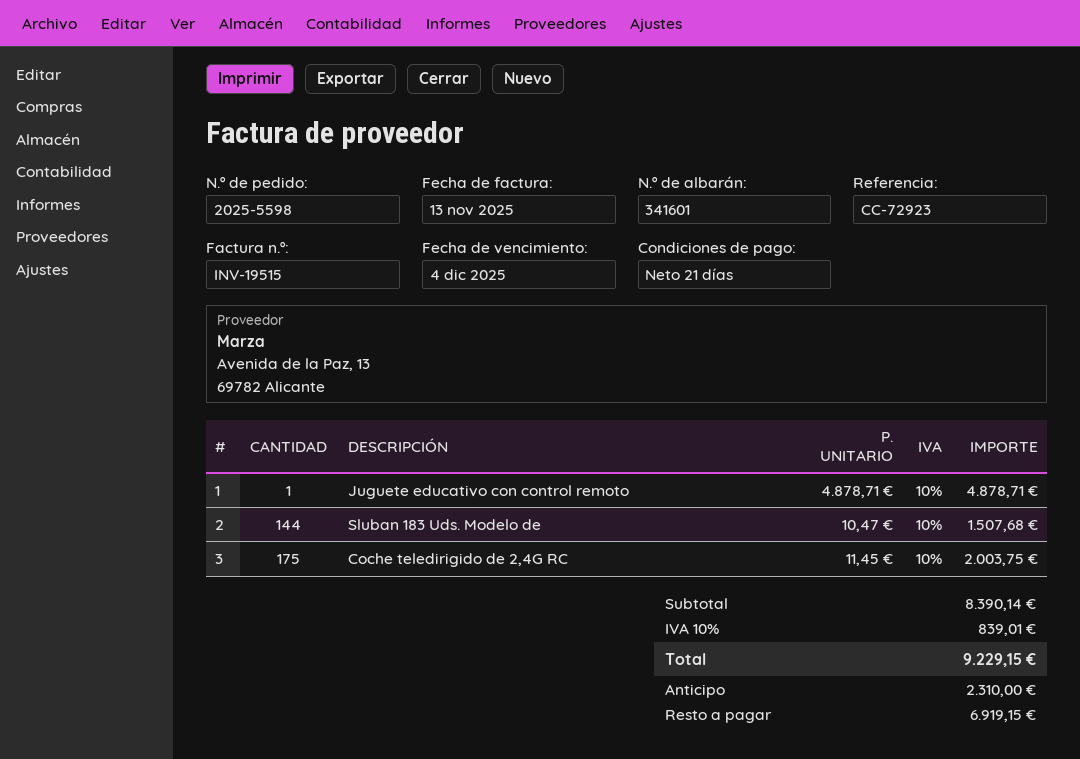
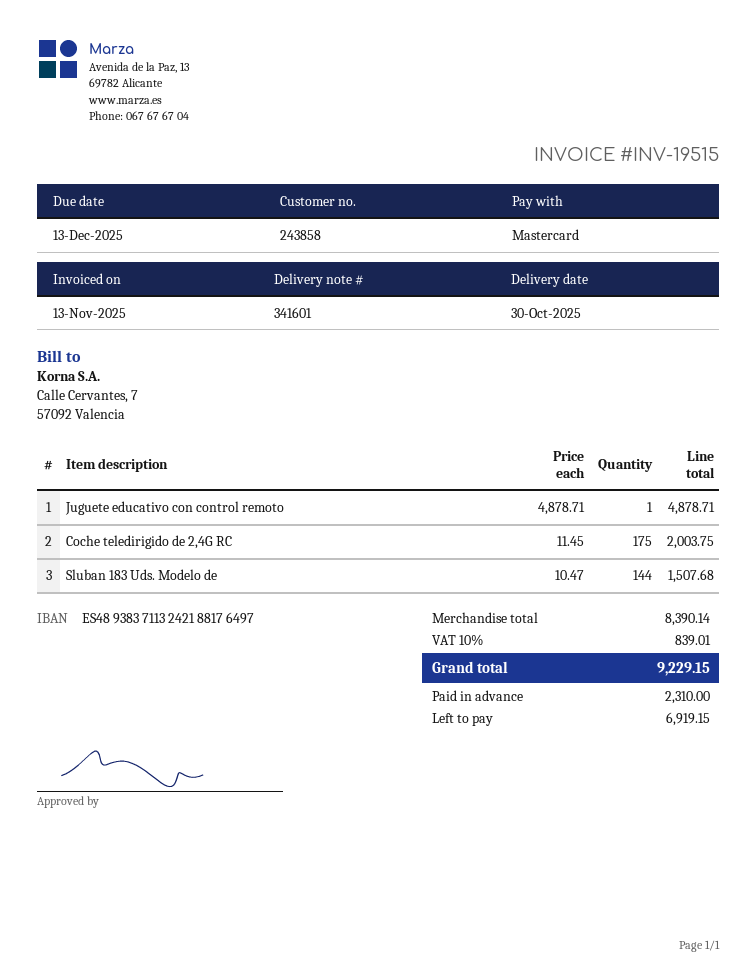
due date: 2025-12-04 -> 2025-12-13

